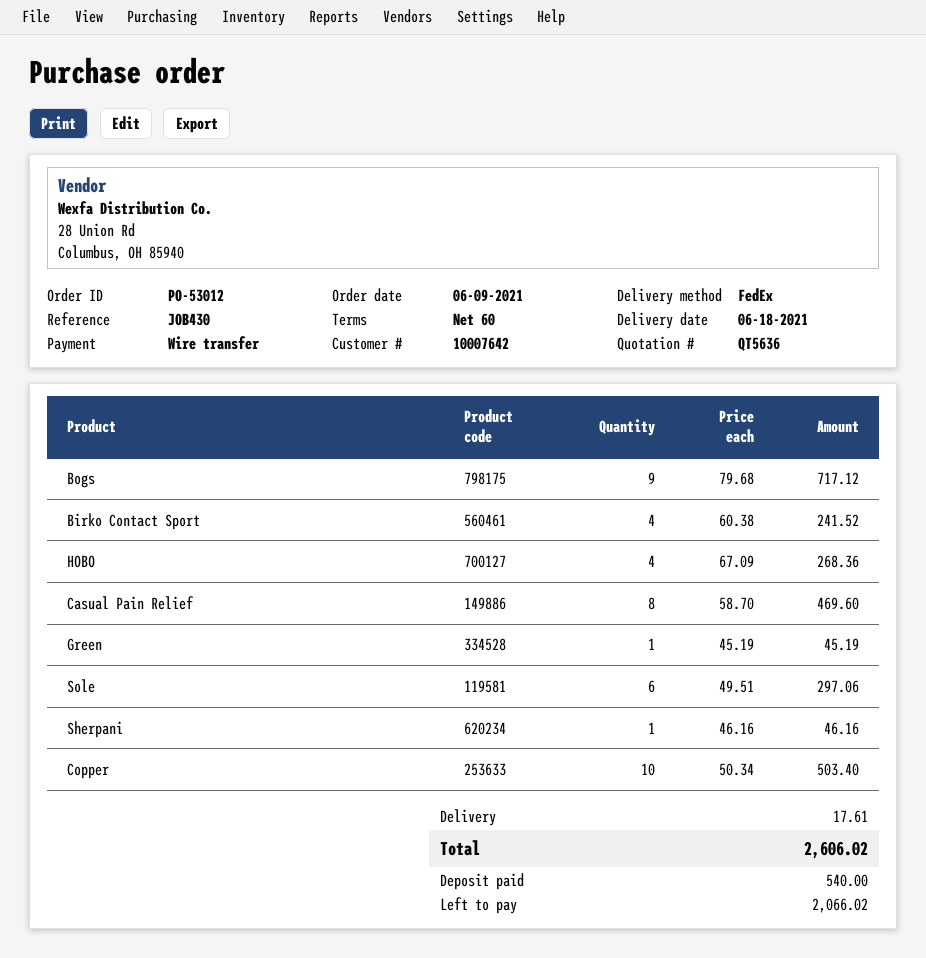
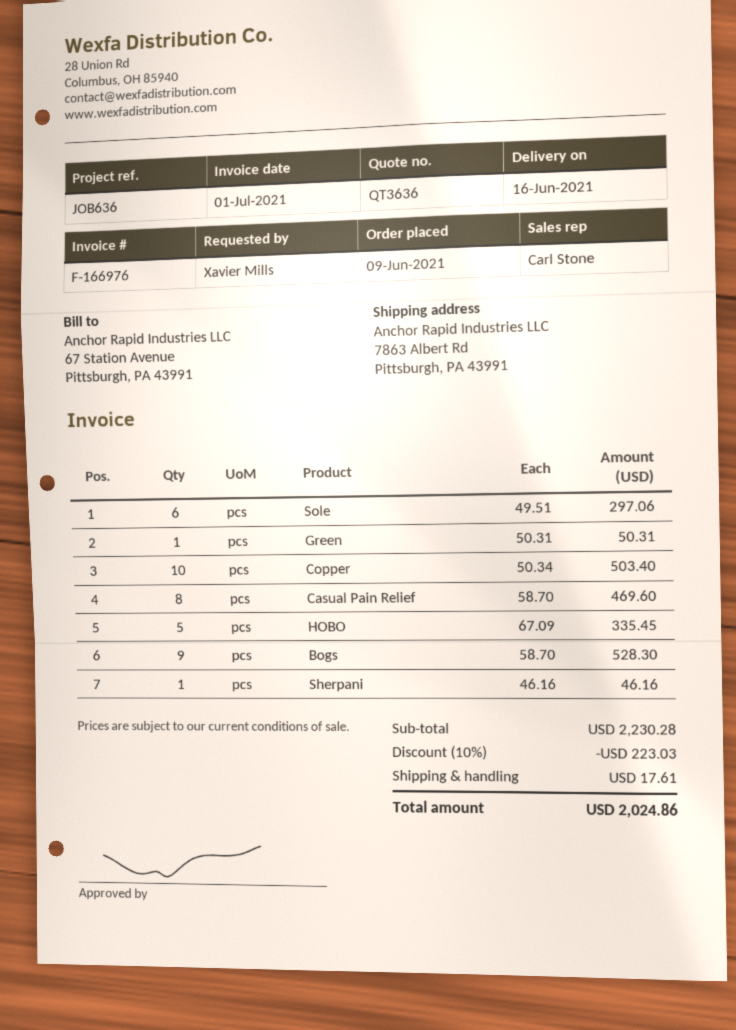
quote number: QT5636 -> QT3636
delivery date: 2021-06-18 -> 2021-06-16
reference: JOB430 -> JOB636
Bogs: 9 x 79.68 = 717.12 -> 9 x 58.70 = 528.30
Birko Contact Sport: 4 x 60.38 = 241.52 -> none
HOBO: 4 x 67.09 = 268.36 -> 5 x 67.09 = 335.45
Green: 1 x 45.19 = 45.19 -> 1 x 50.31 = 50.31
discount: none -> 10% = 223.03
total: 2606.02 -> 2024.86

